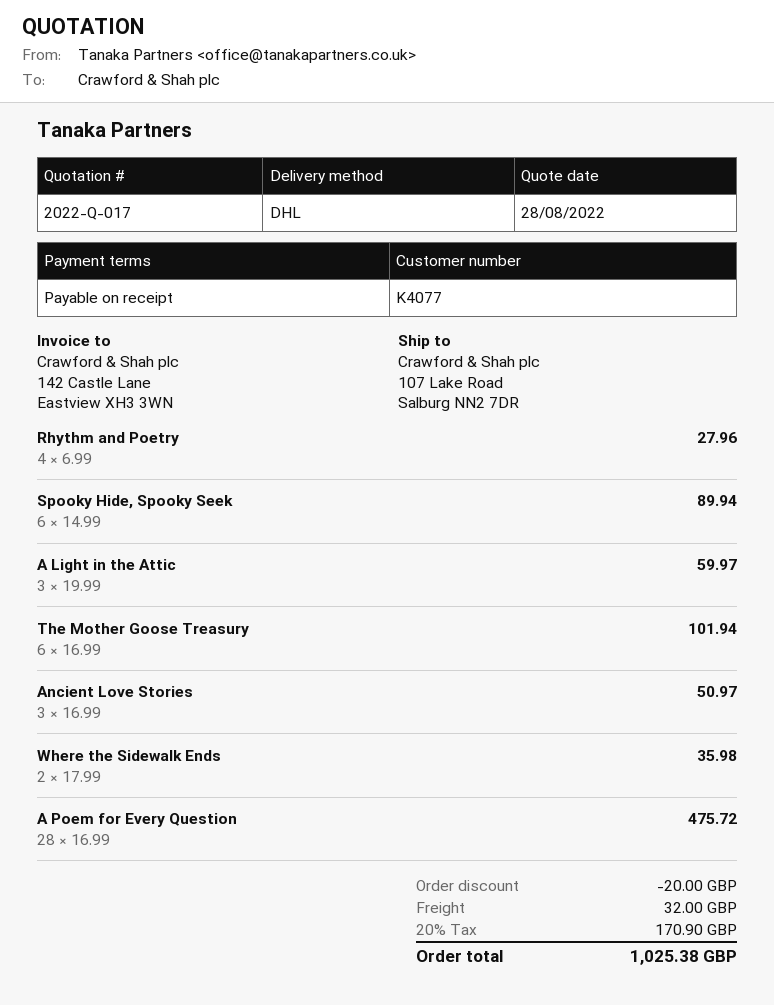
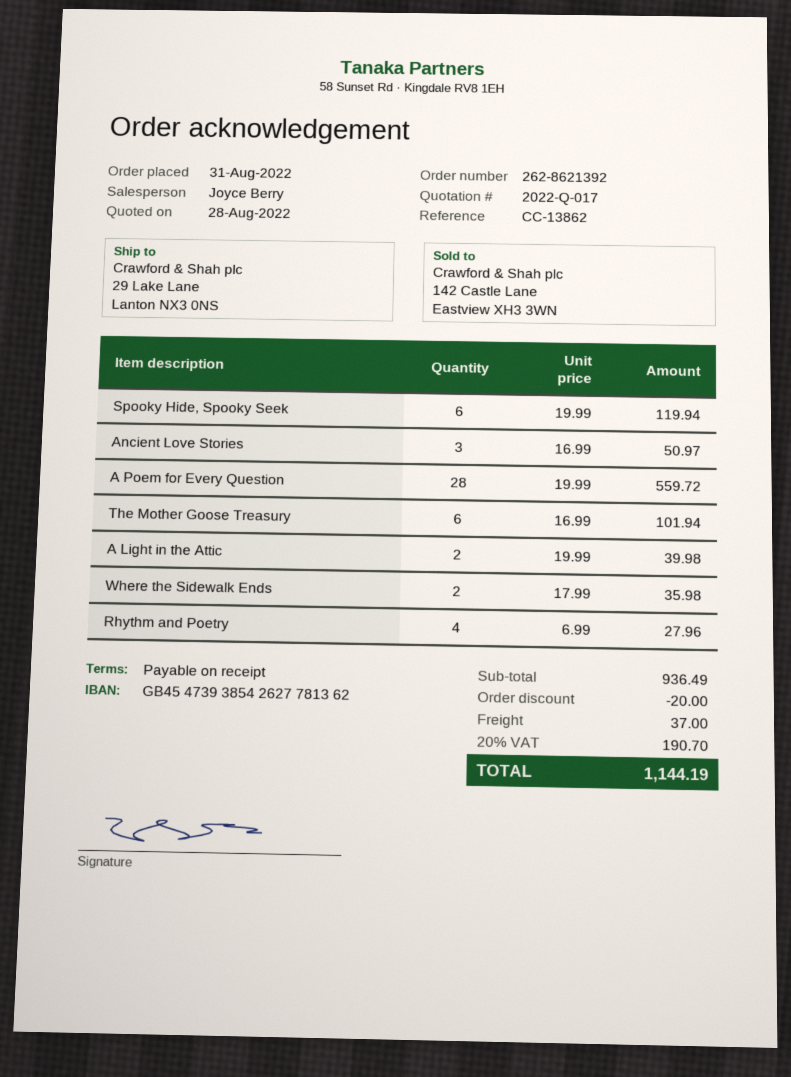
ship to: 107 Lake Road, Salburg NN2 7DR -> 29 Lake Lane, Lanton NX3 0NS
Spooky Hide, Spooky Seek: 6 x 14.99 = 89.94 -> 6 x 19.99 = 119.94
A Light in the Attic: 3 x 19.99 = 59.97 -> 2 x 19.99 = 39.98
A Poem for Every Question: 28 x 16.99 = 475.72 -> 28 x 19.99 = 559.72
shipping: 32.00 -> 37.00
tax: 20% = 170.90 -> 20% = 190.70
total: 1025.38 -> 1144.19

